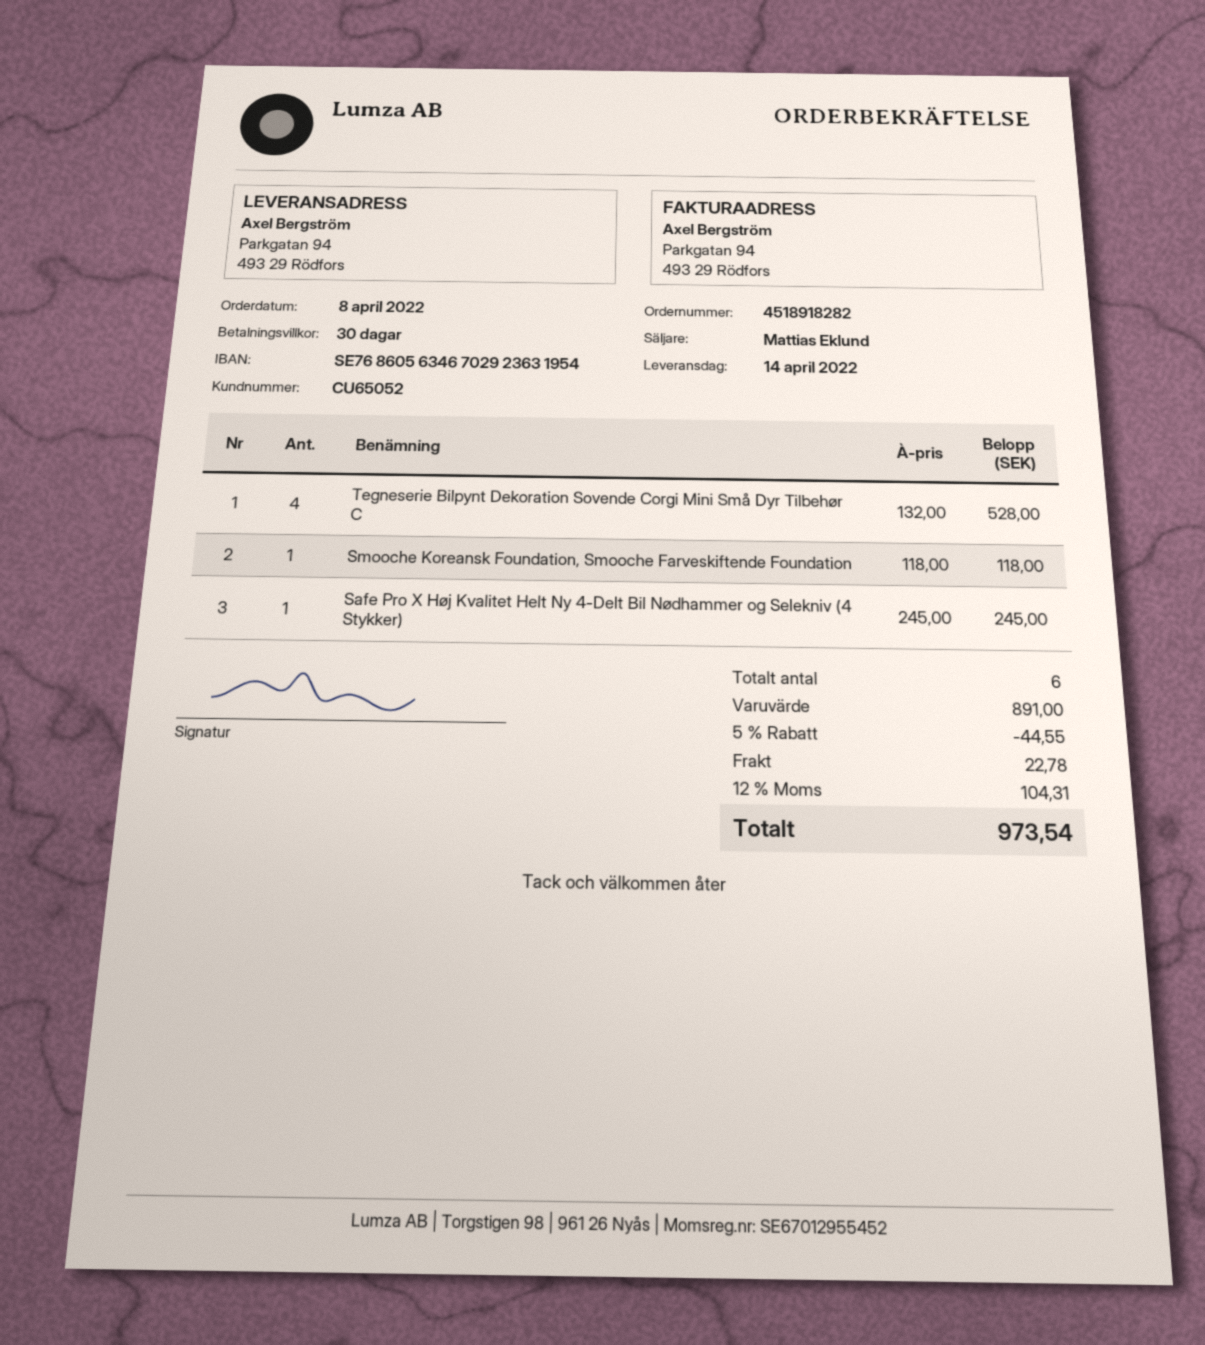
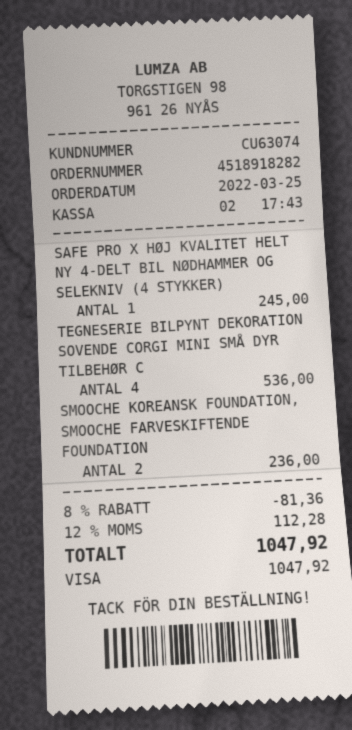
order date: 2022-04-08 -> 2022-03-25
customer number: CU65052 -> CU63074
Tegneserie Bilpynt Dekoration Sovende Corgi Mini Små Dyr Tilbehør C: 4 for 528.00 -> 4 for 536.00
Smooche Koreansk Foundation, Smooche Farveskiftende Foundation: 1 for 118.00 -> 2 for 236.00
discount: 5% = 44.55 -> 8% = 81.36
shipping: 22.78 -> none
tax: 12% = 104.31 -> 12% = 112.28
total: 973.54 -> 1047.92

